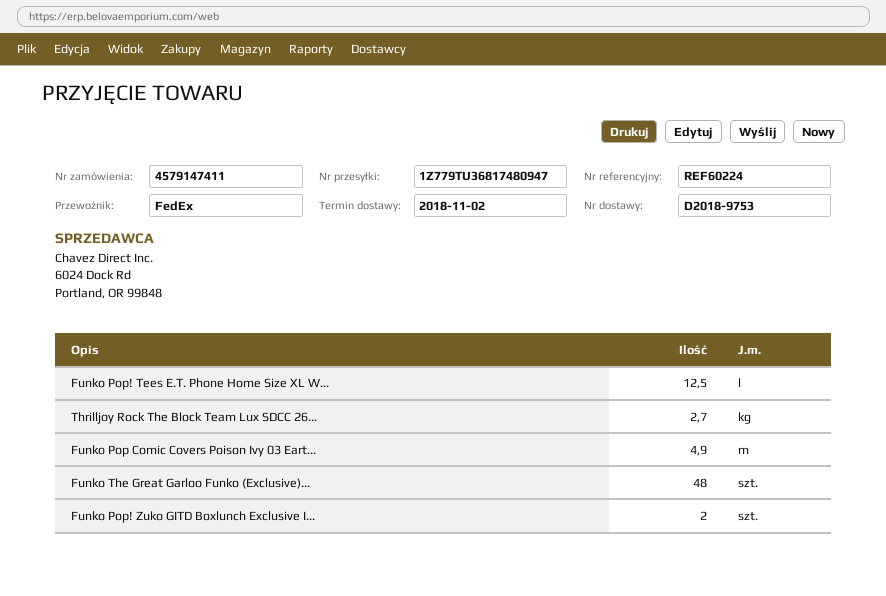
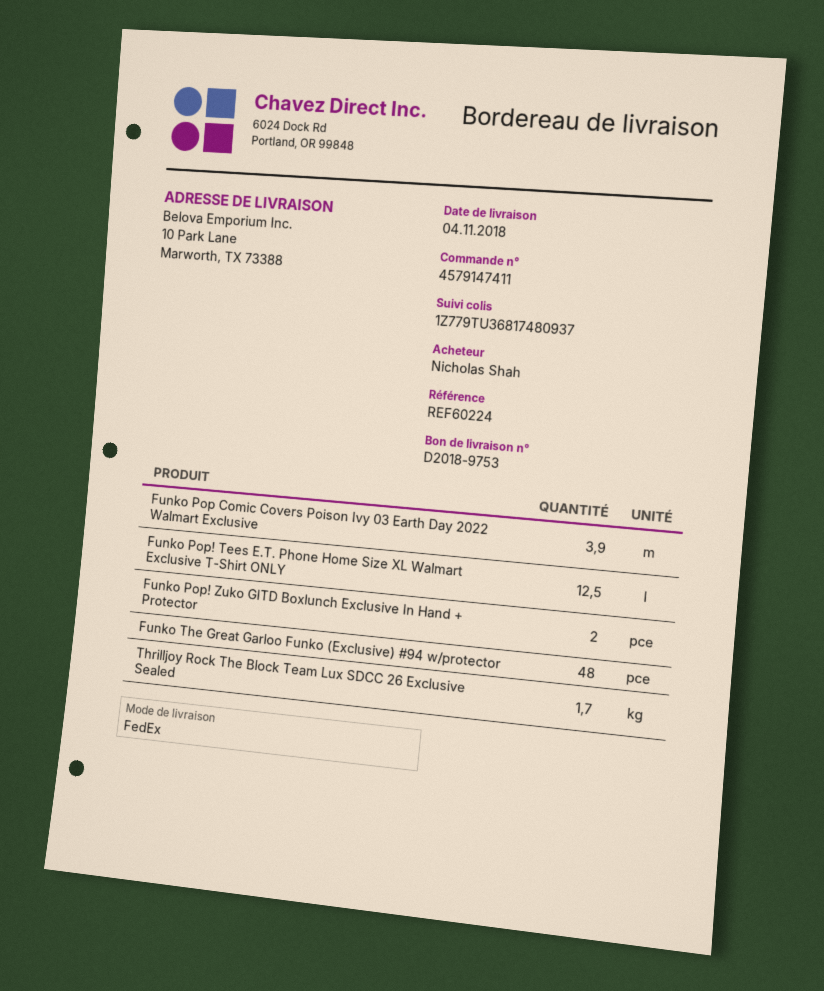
delivery date: 2018-11-02 -> 2018-11-04
tracking number: 1Z779TU36817480947 -> 1Z779TU36817480937
Thrilljoy Rock The Block Team Lux SDCC 26...: 2.7 -> 1.7
Funko Pop Comic Covers Poison Ivy 03 Eart...: 4.9 -> 3.9

